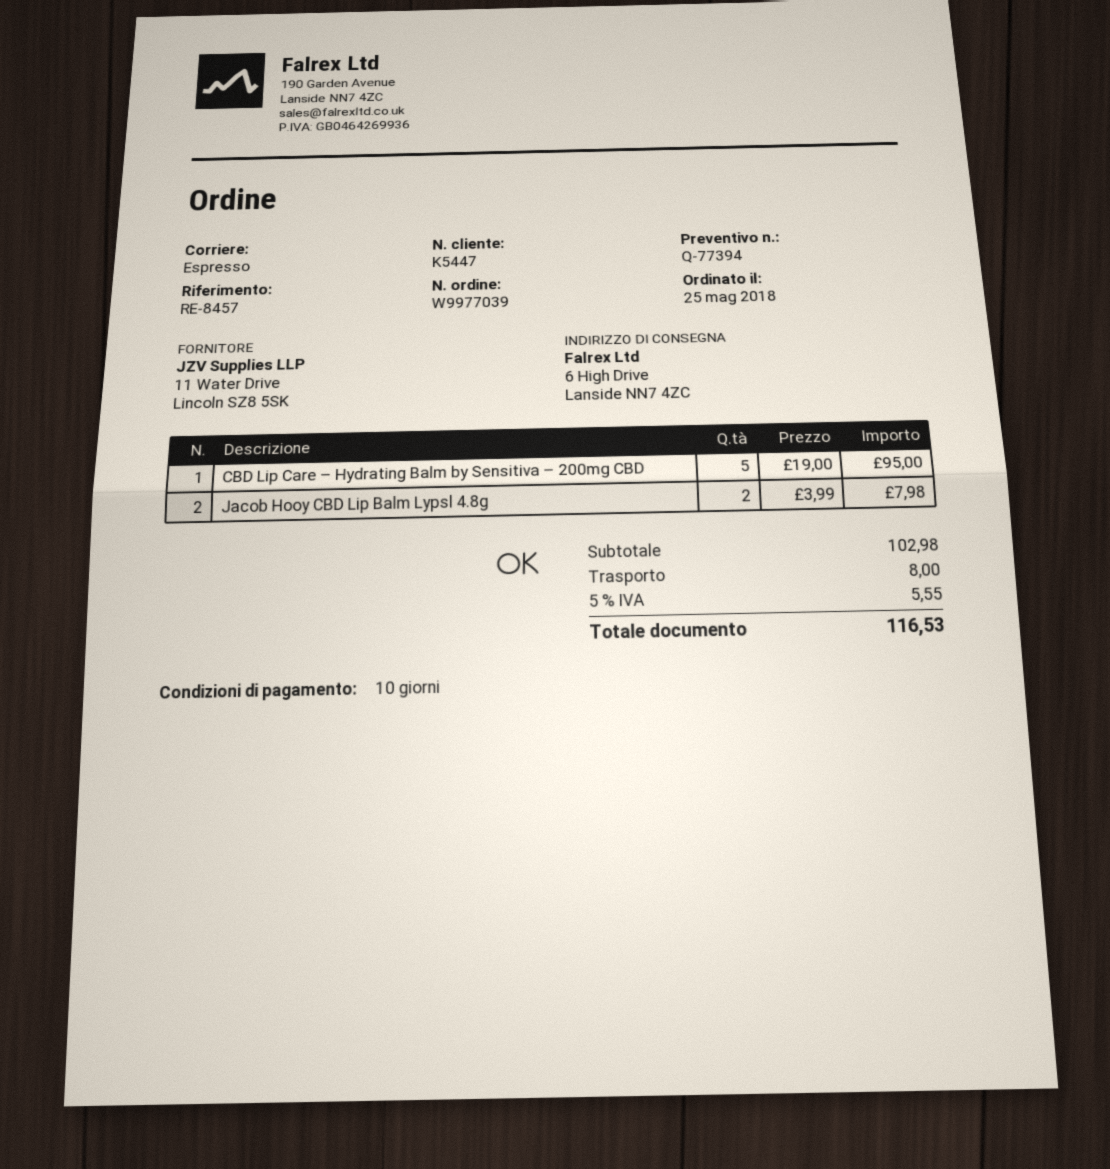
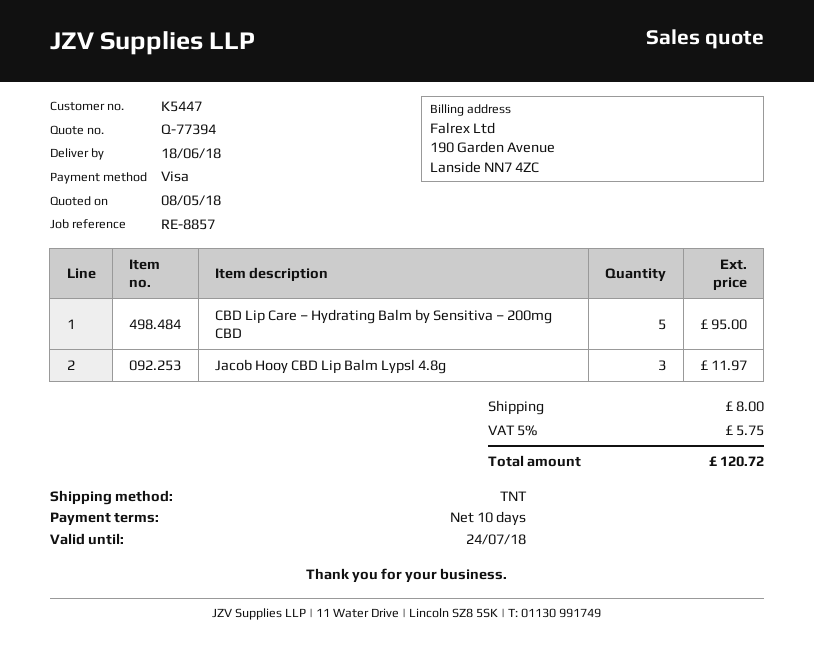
reference: RE-8457 -> RE-8857
shipping method: express -> TNT
Jacob Hooy CBD Lip Balm Lypsl 4.8g: 2 for 7.98 -> 3 for 11.97
tax: 5% = 5.55 -> 5% = 5.75
total: 116.53 -> 120.72

